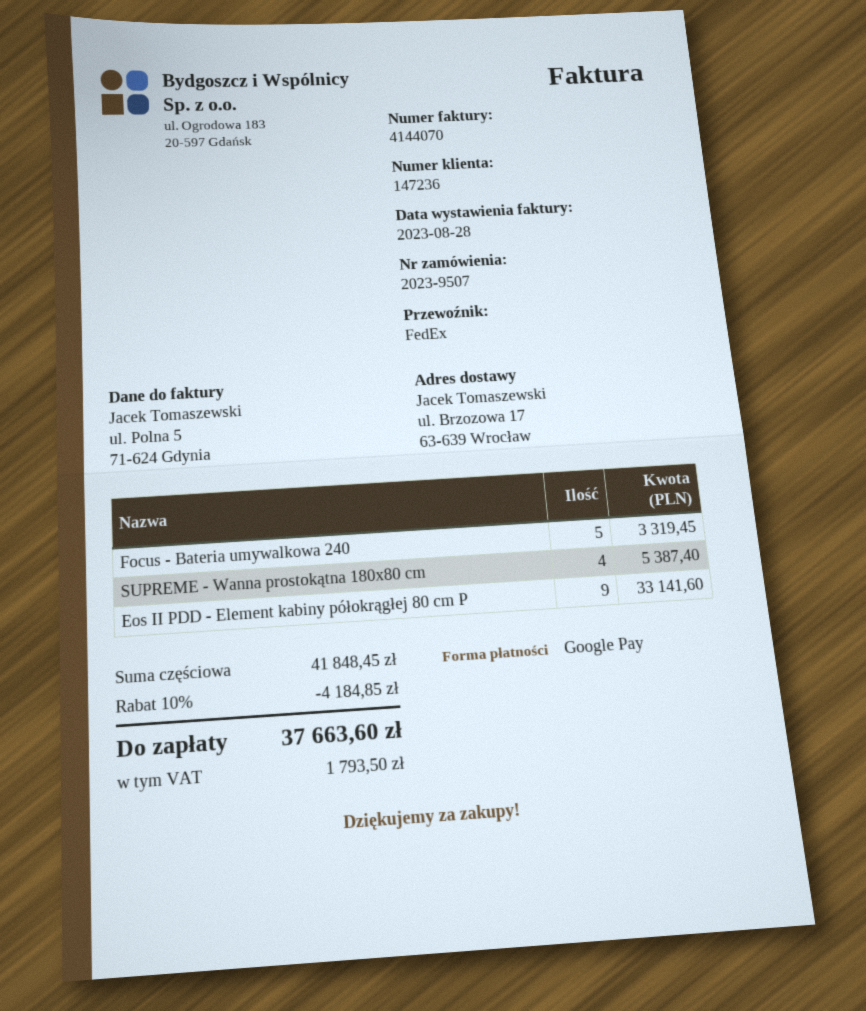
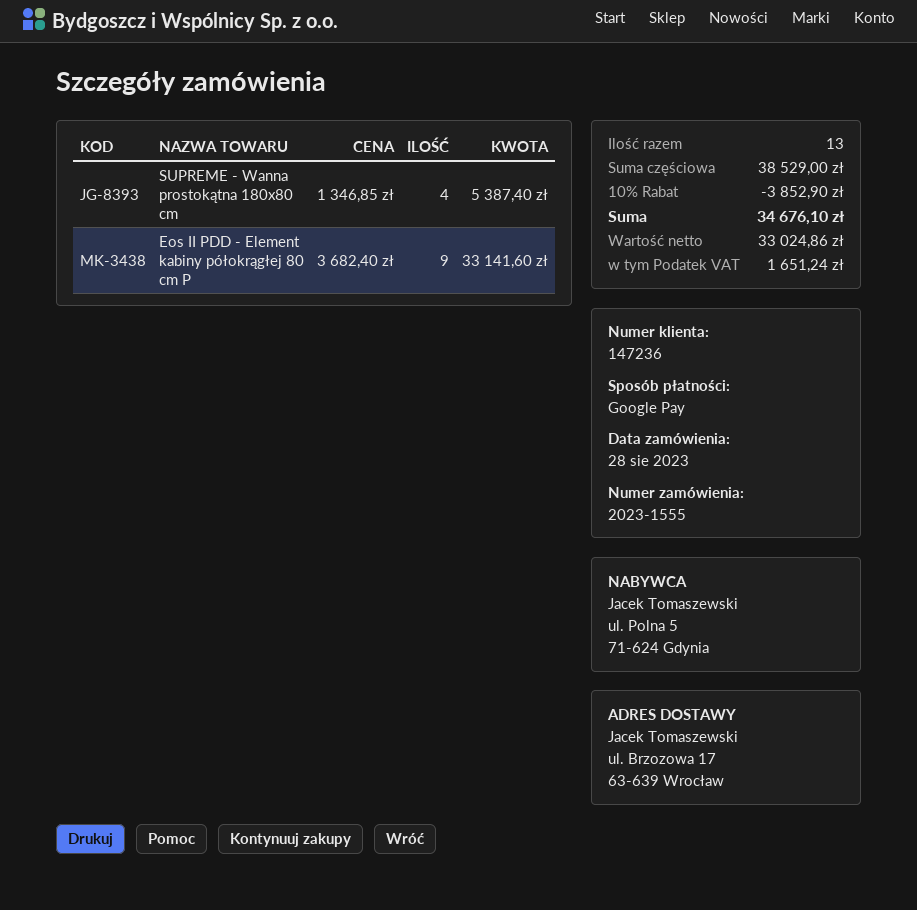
order number: 2023-9507 -> 2023-1555
Focus - Bateria umywalkowa 240: 5 for 3319.45 -> none
subtotal: 41848.45 -> 38529.00
discount: 10% = 4184.85 -> 10% = 3852.90
tax: 1793.50 -> 1651.24
total: 37663.60 -> 34676.10

